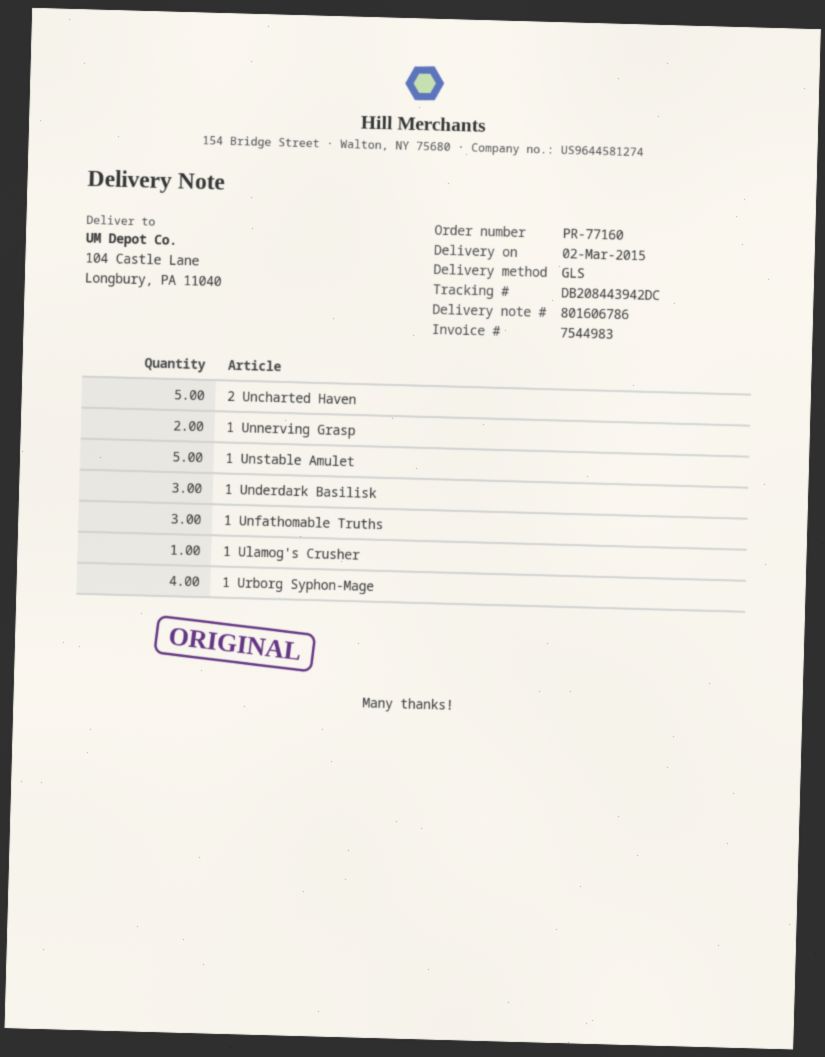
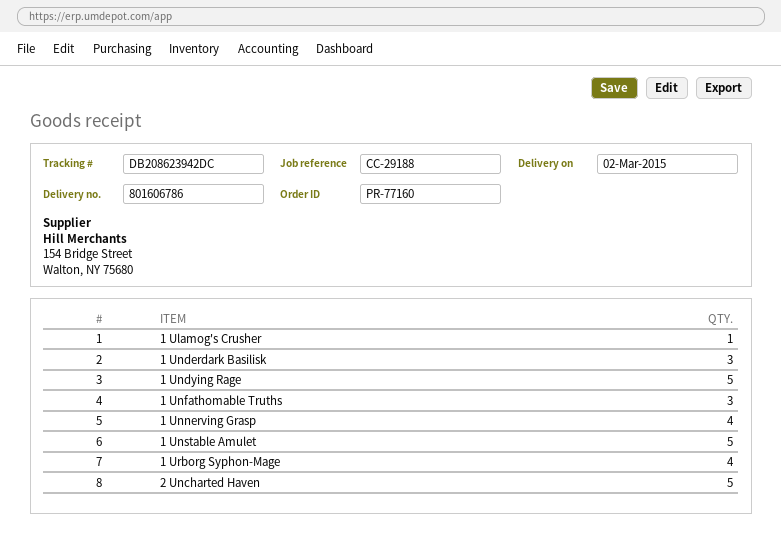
tracking number: DB208443942DC -> DB208623942DC
1 Unnerving Grasp: 2 -> 4
1 Undying Rage: none -> 5

